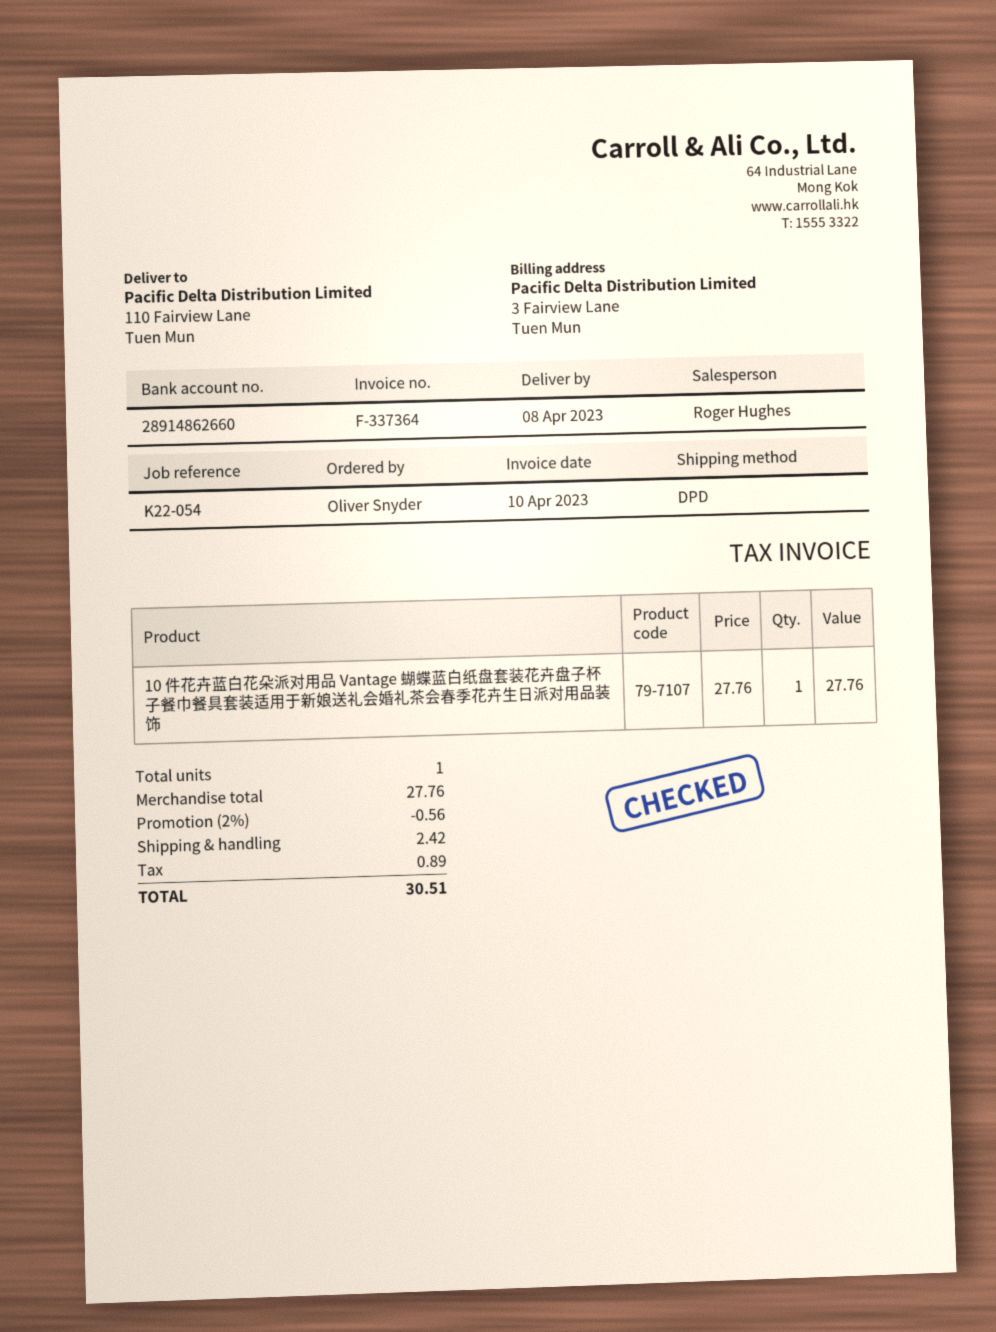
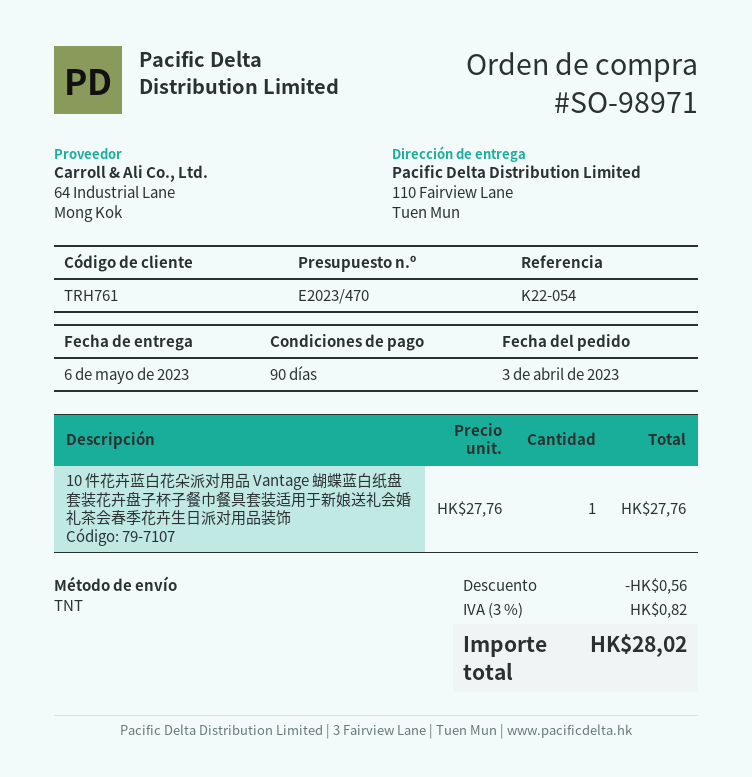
delivery date: 2023-04-08 -> 2023-05-06
shipping method: DPD -> TNT
shipping: 2.42 -> none
tax: 0.89 -> 0.82
total: 30.51 -> 28.02

